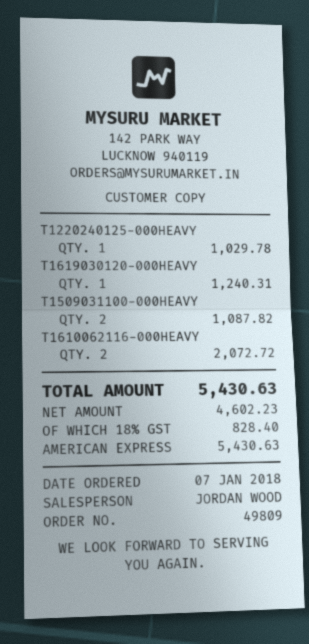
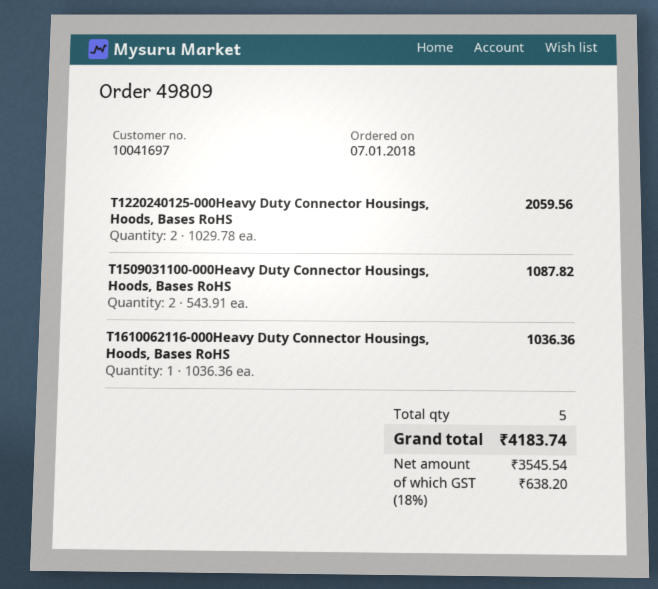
T1220240125-000HEAVY: 1 for 1029.78 -> 2 for 2059.56
T1619030120-000HEAVY: 1 for 1240.31 -> none
T1610062116-000HEAVY: 2 for 2072.72 -> 1 for 1036.36
net: 4602.23 -> 3545.54
tax: 18% = 828.40 -> 18% = 638.20
total: 5430.63 -> 4183.74

